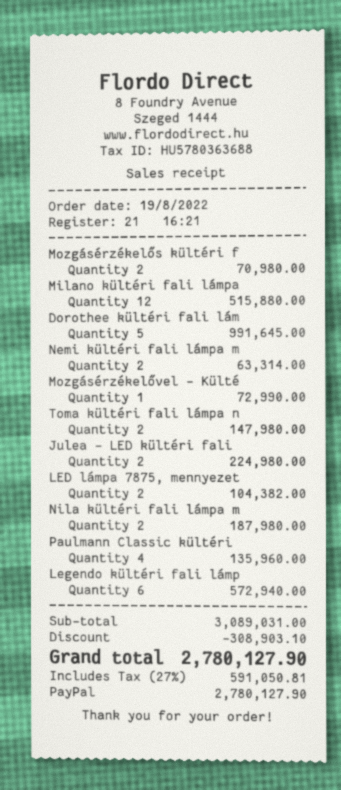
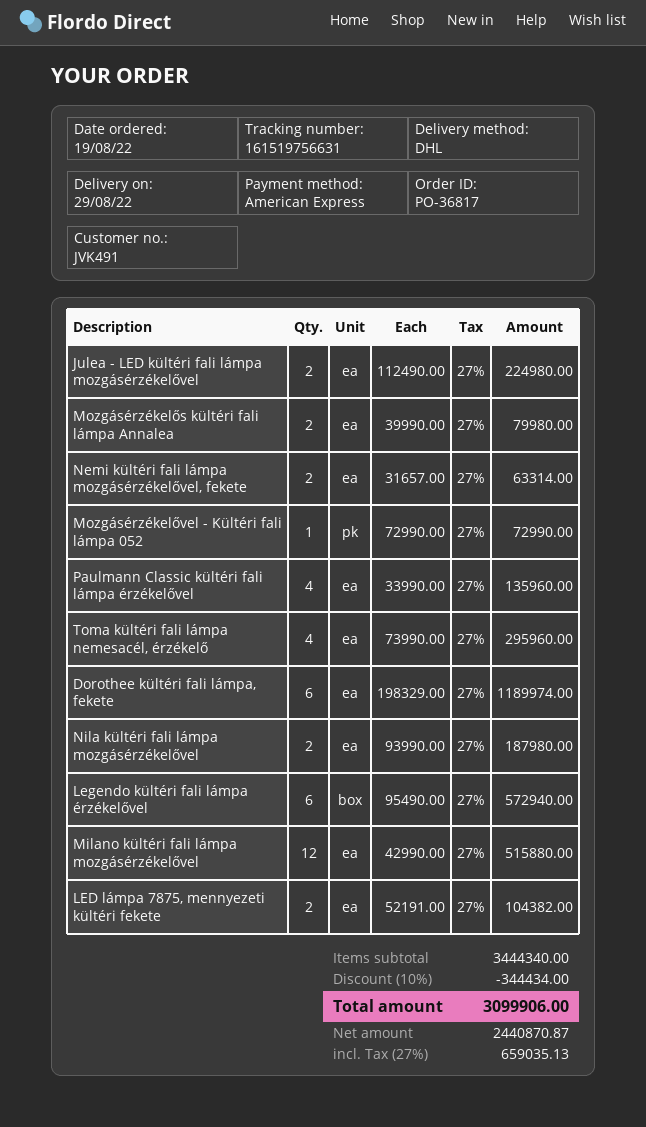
payment method: PayPal -> American Express
Mozgásérzékelős kültéri f: 2 for 70980.00 -> 2 for 79980.00
Dorothee kültéri fali lám: 5 for 991645.00 -> 6 for 1189974.00
Toma kültéri fali lámpa n: 2 for 147980.00 -> 4 for 295960.00
subtotal: 3089031.00 -> 3444340.00
discount: 308903.10 -> 344434.00
tax: 27% = 591050.81 -> 27% = 659035.13
total: 2780127.90 -> 3099906.00

